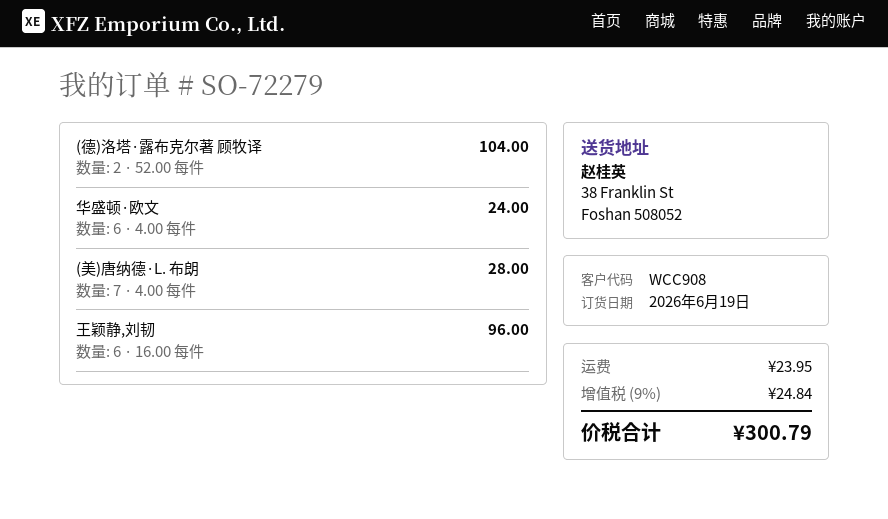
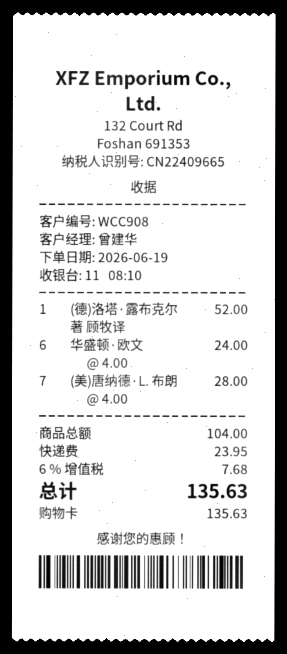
(德)洛塔·露布克尔著 顾牧译: 2 x 52.00 = 104.00 -> 1 x 52.00 = 52.00
王颖静,刘韧: 6 x 16.00 = 96.00 -> none
tax: 9% = 24.84 -> 6% = 7.68
total: 300.79 -> 135.63

